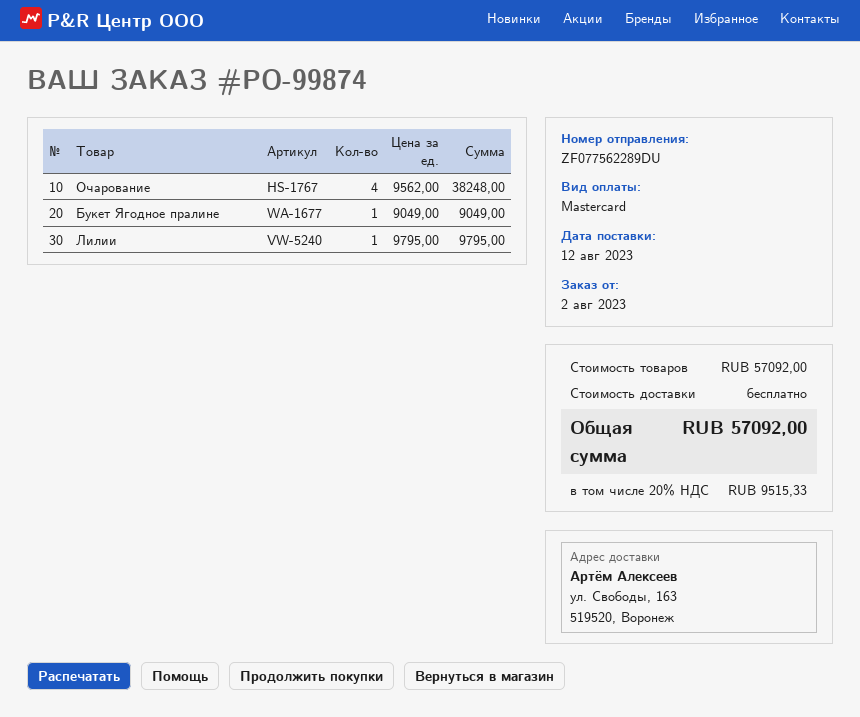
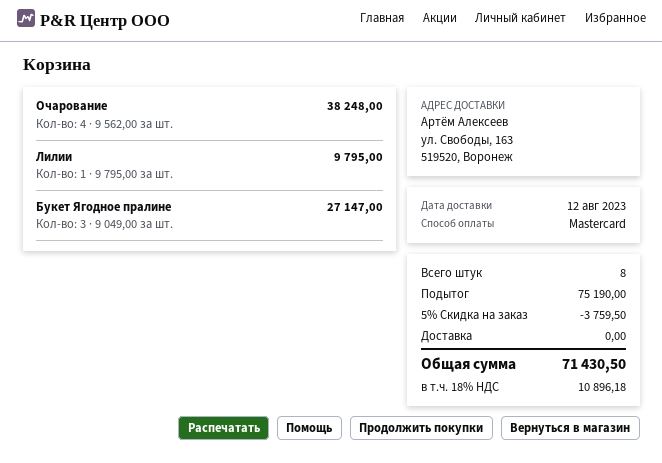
Букет Ягодное пралине: 1 x 9049.00 = 9049.00 -> 3 x 9049.00 = 27147.00
subtotal: 57092.00 -> 75190.00
discount: none -> 5% = 3759.50
tax: 20% = 9515.33 -> 18% = 10896.18
total: 57092.00 -> 71430.50

